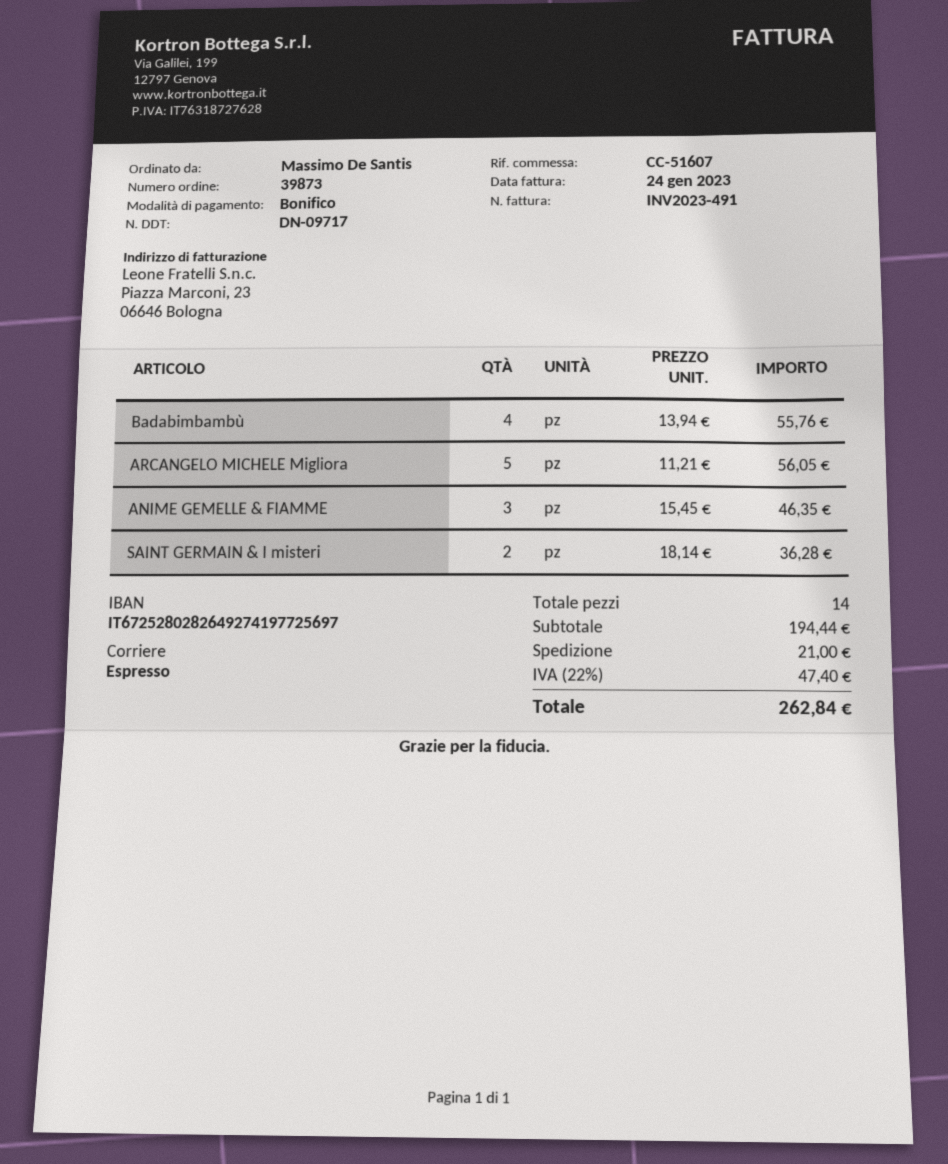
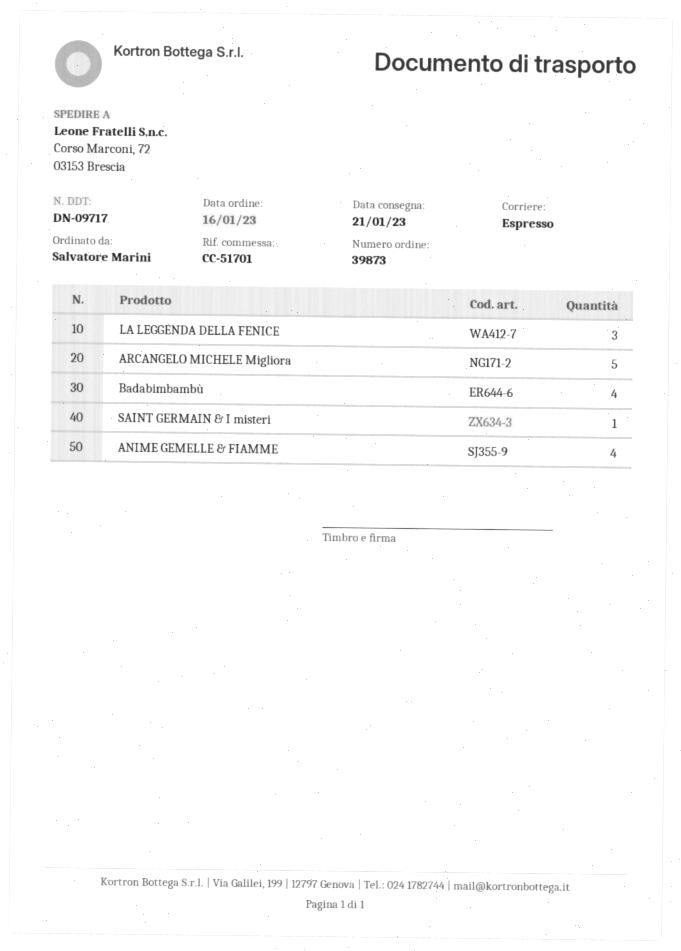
reference: CC-51607 -> CC-51701
ordered by: Massimo De Santis -> Salvatore Marini
ANIME GEMELLE & FIAMME: 3 -> 4
SAINT GERMAIN & I misteri: 2 -> 1
LA LEGGENDA DELLA FENICE: none -> 3

